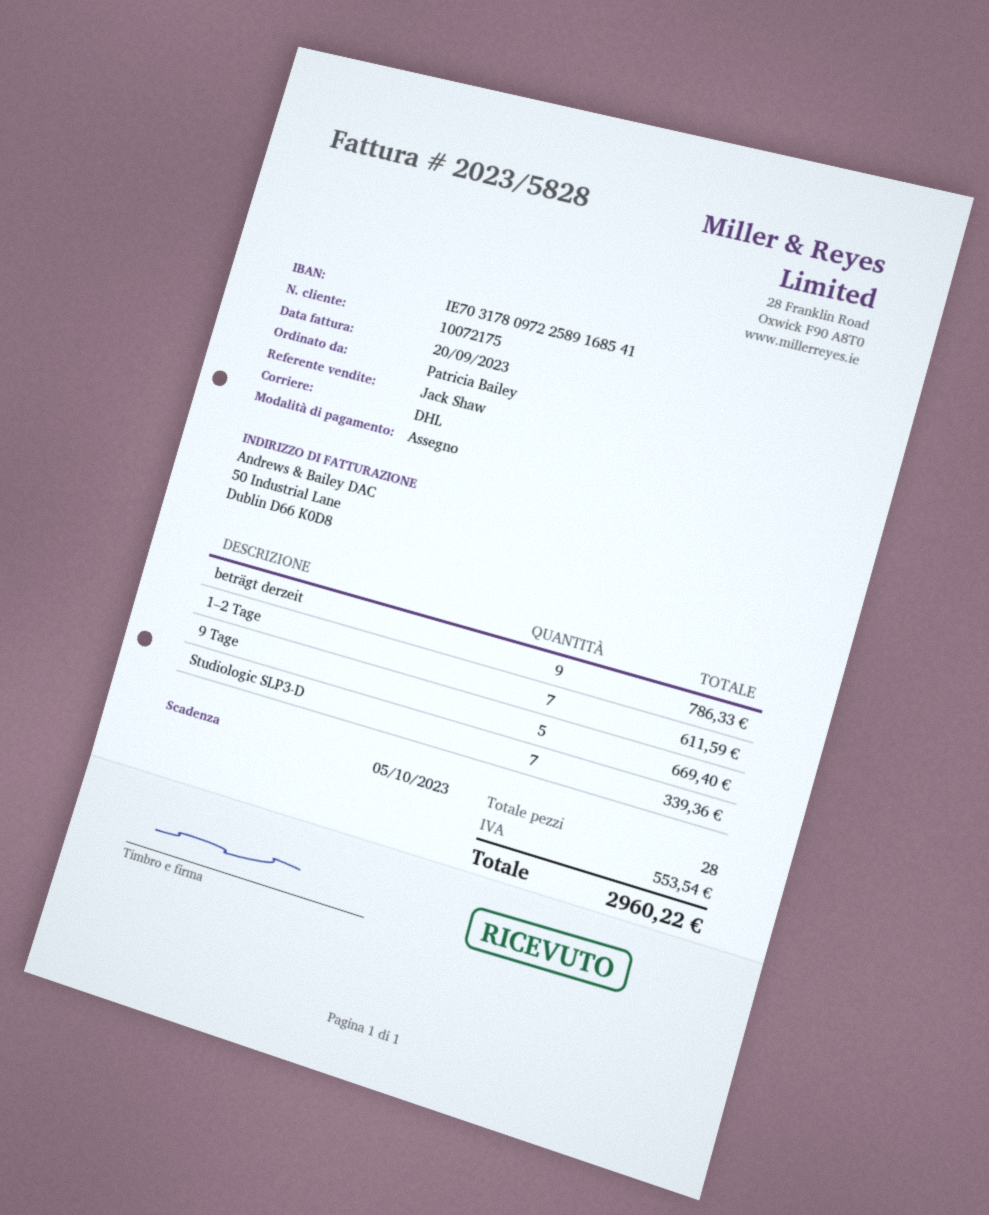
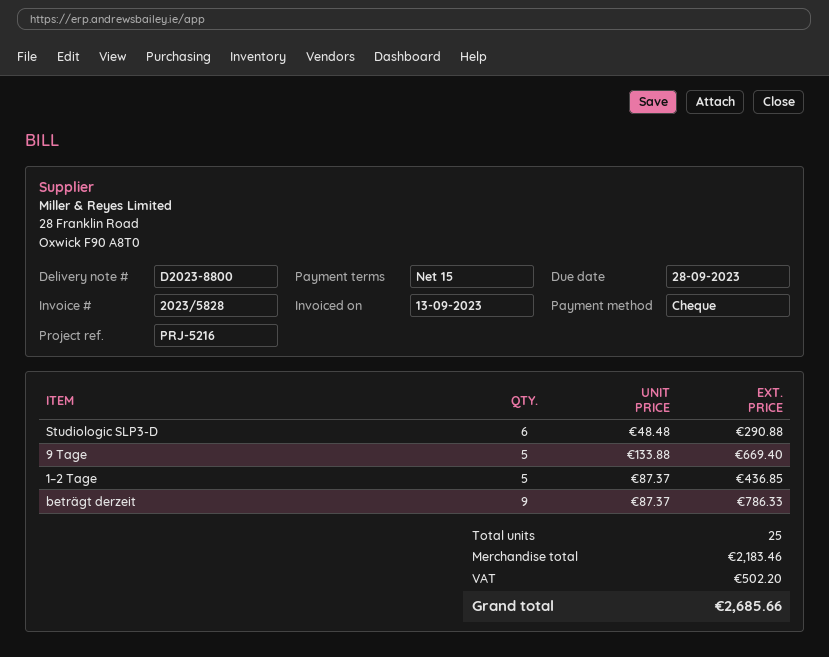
invoice date: 2023-09-20 -> 2023-09-13
due date: 2023-10-05 -> 2023-09-28
1–2 Tage: 7 for 611.59 -> 5 for 436.85
Studiologic SLP3-D: 7 for 339.36 -> 6 for 290.88
total quantity: 28 -> 25
tax: 553.54 -> 502.20
total: 2960.22 -> 2685.66

